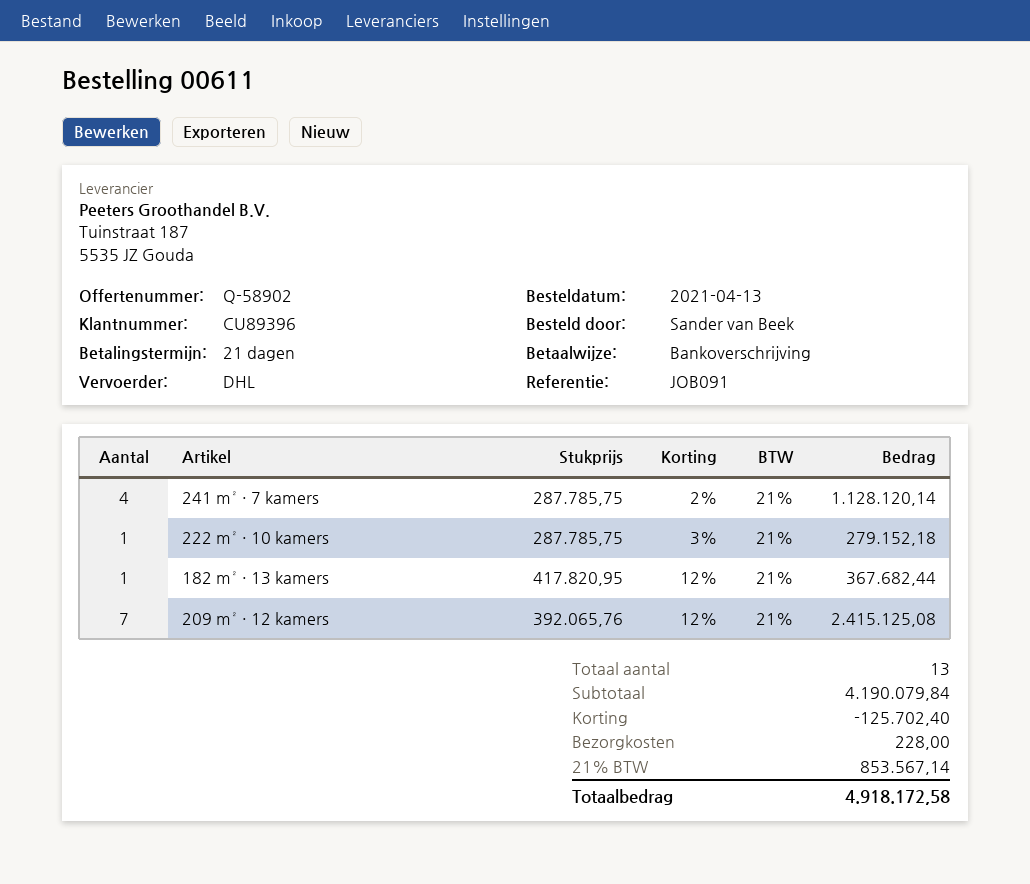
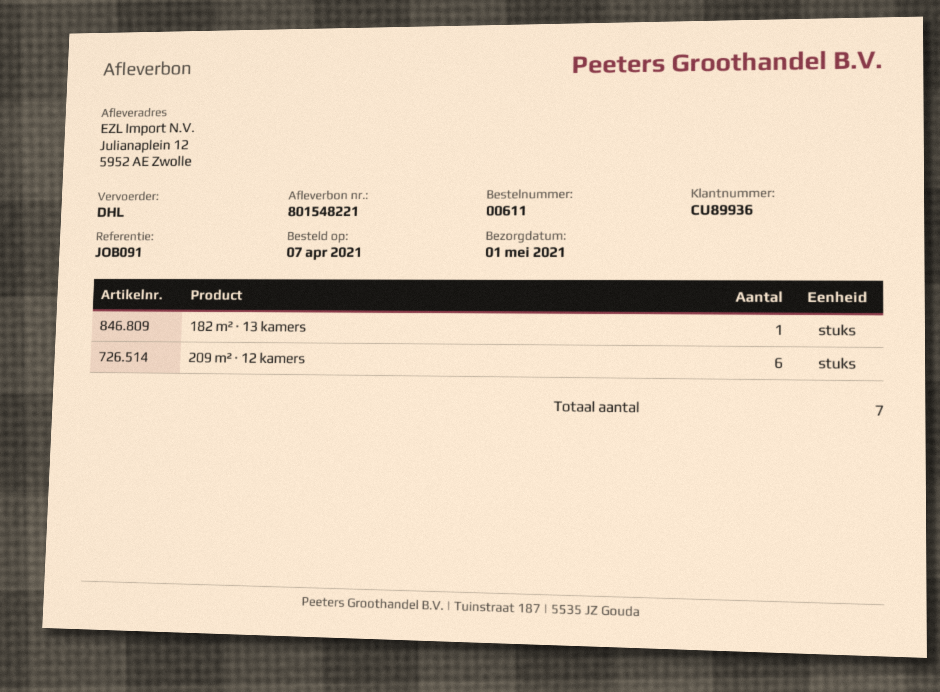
order date: 2021-04-13 -> 2021-04-07
customer number: CU89396 -> CU89936
241 m² · 7 kamers: 4 -> none
222 m² · 10 kamers: 1 -> none
209 m² · 12 kamers: 7 -> 6
total quantity: 13 -> 7

